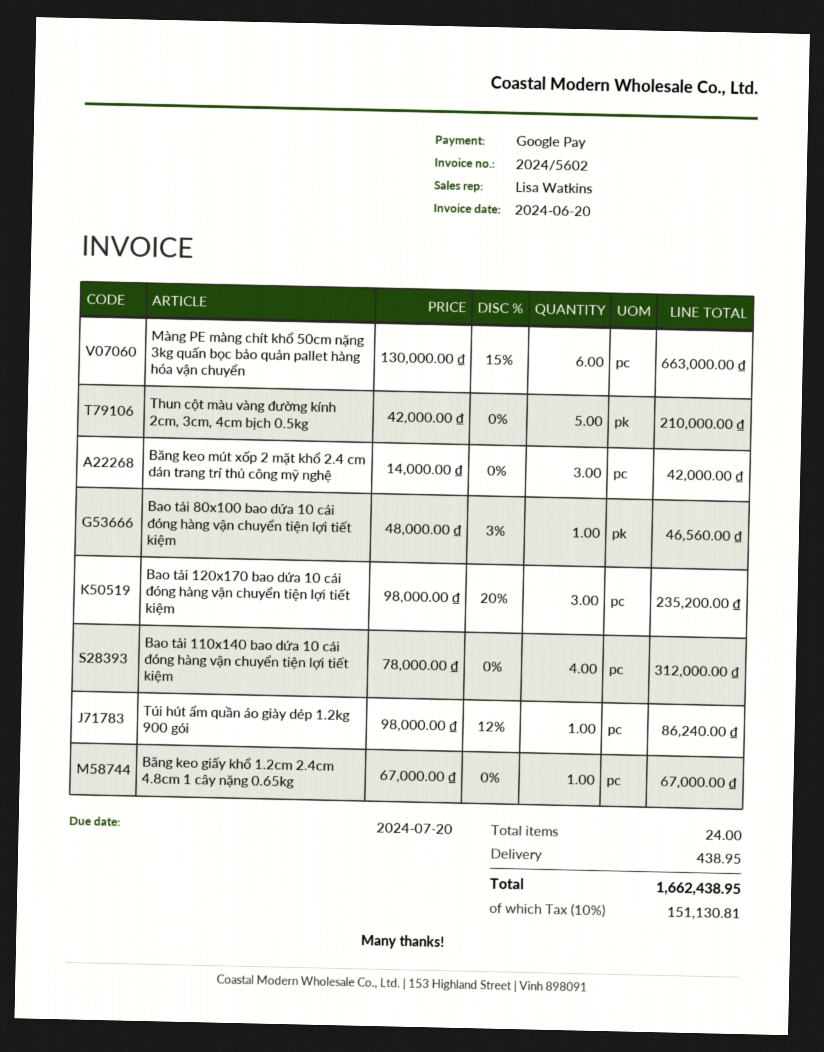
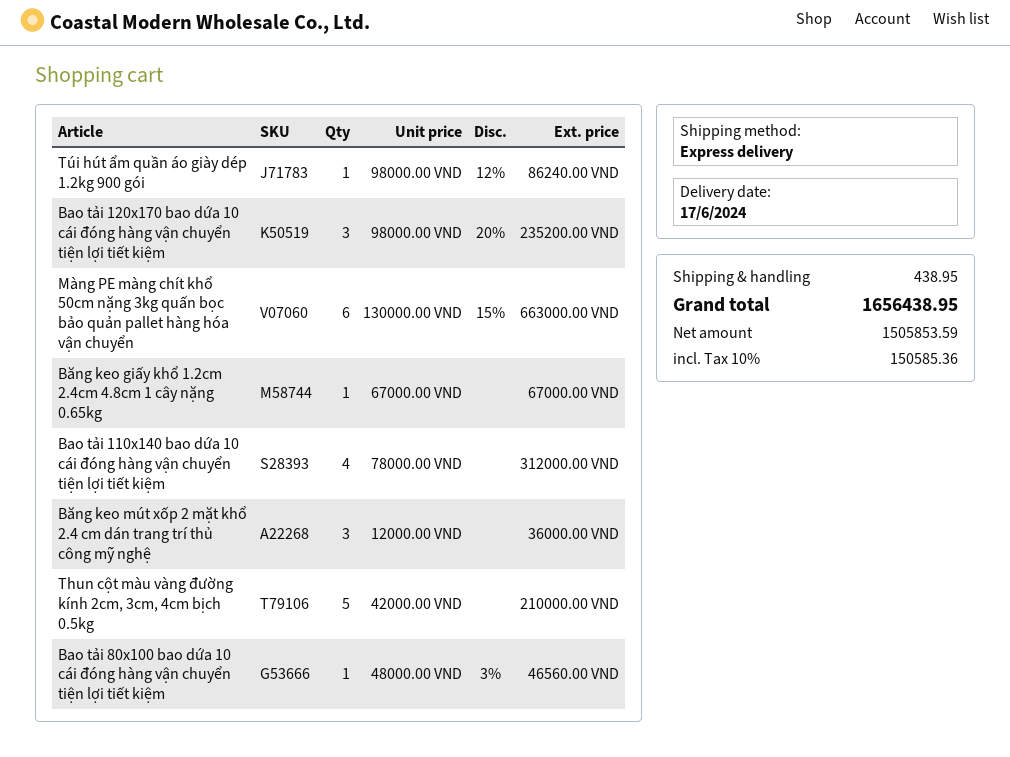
Băng keo mút xốp 2 mặt khổ 2.4 cm dán trang trí thủ công mỹ nghệ: 3 x 14000.00 = 42000.00 -> 3 x 12000.00 = 36000.00
tax: 10% = 151130.81 -> 10% = 150585.36
total: 1662438.95 -> 1656438.95

